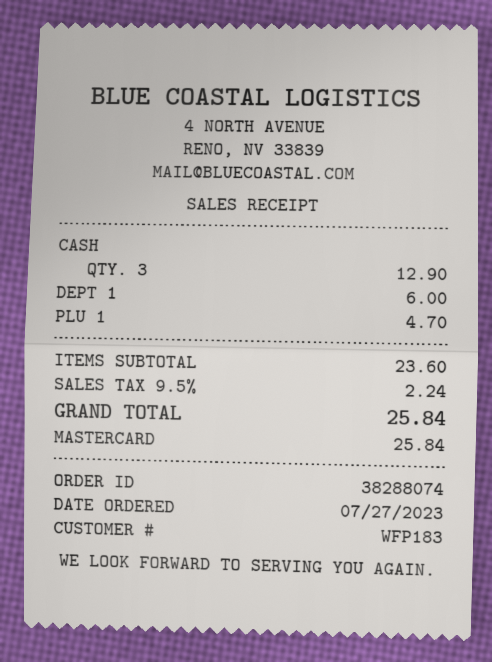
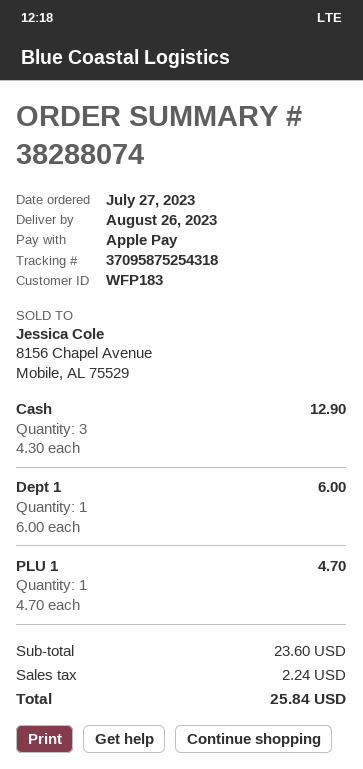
payment method: Mastercard -> Apple Pay

